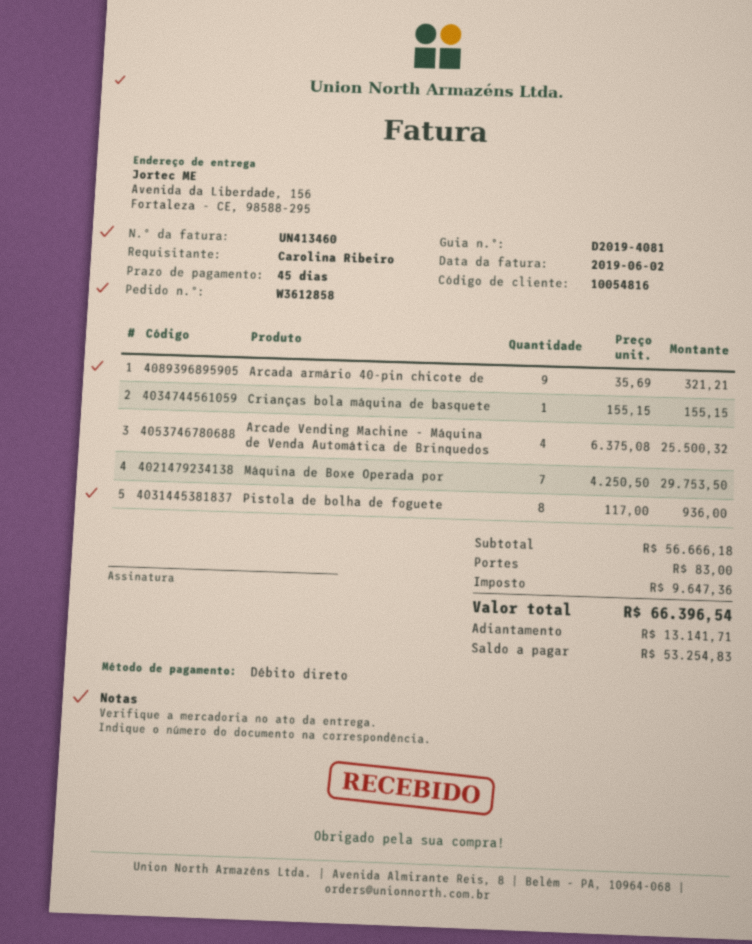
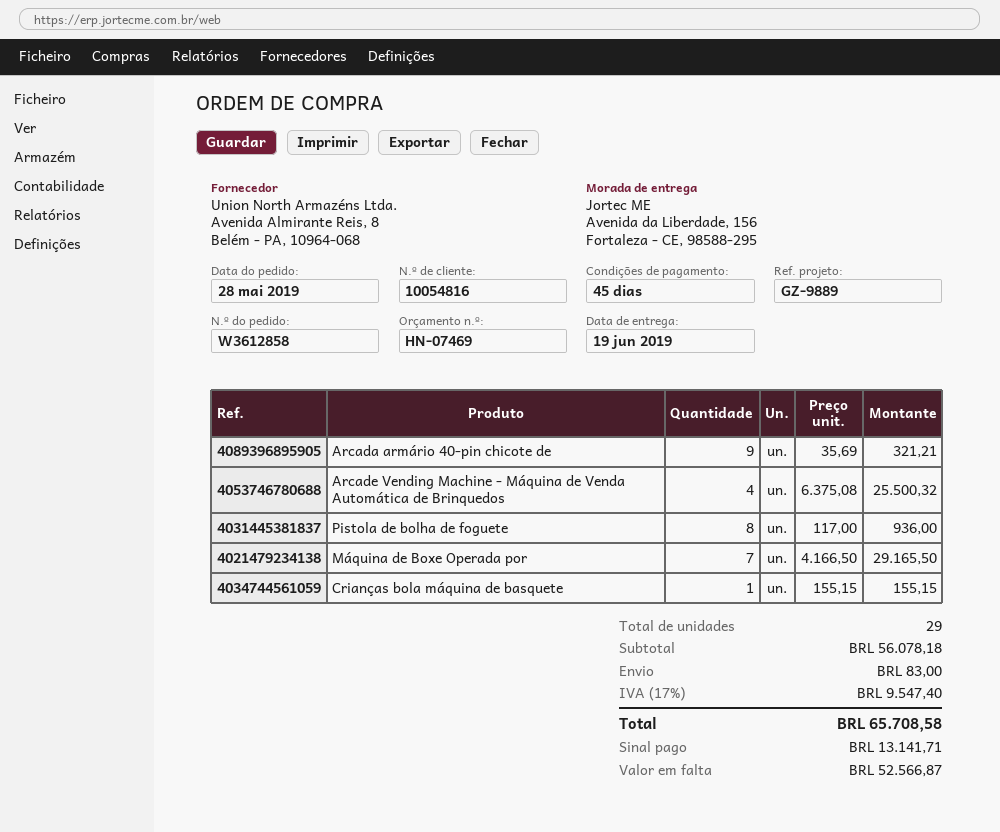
Máquina de Boxe Operada por: 7 x 4250.50 = 29753.50 -> 7 x 4166.50 = 29165.50
subtotal: 56666.18 -> 56078.18
tax: 9647.36 -> 9547.40
total: 66396.54 -> 65708.58
balance: 53254.83 -> 52566.87

